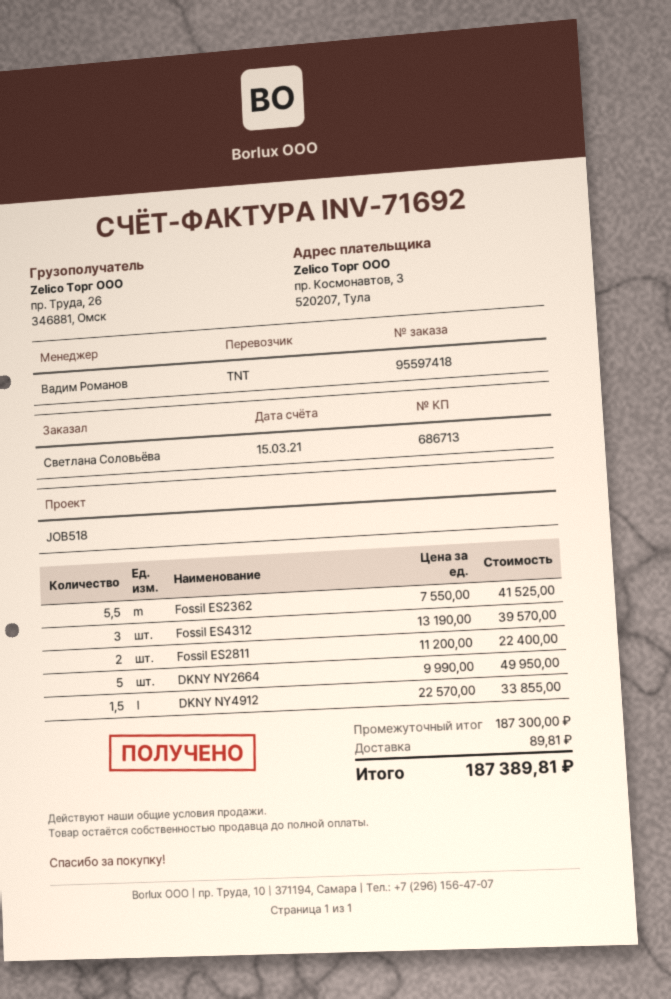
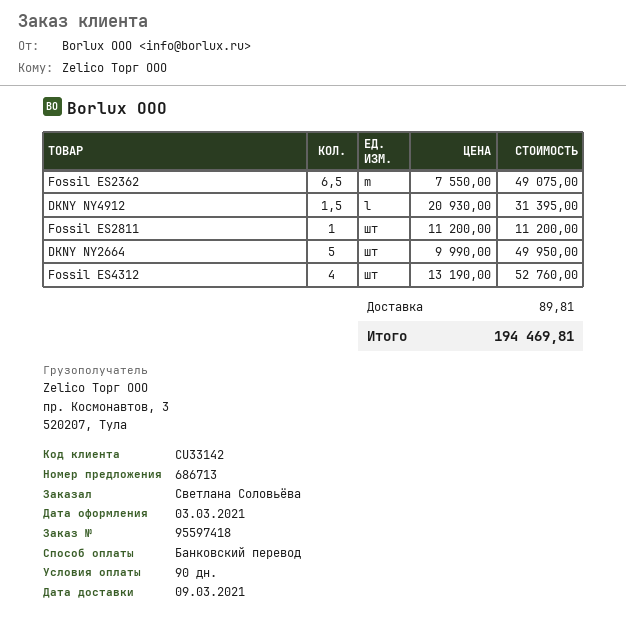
ship to: пр. Труда, 26, 346881, Омск -> пр. Космонавтов, 3, 520207, Тула
Fossil ES2362: 5.5 x 7550.00 = 41525.00 -> 6.5 x 7550.00 = 49075.00
Fossil ES4312: 3 x 13190.00 = 39570.00 -> 4 x 13190.00 = 52760.00
Fossil ES2811: 2 x 11200.00 = 22400.00 -> 1 x 11200.00 = 11200.00
DKNY NY4912: 1.5 x 22570.00 = 33855.00 -> 1.5 x 20930.00 = 31395.00
total: 187389.81 -> 194469.81

